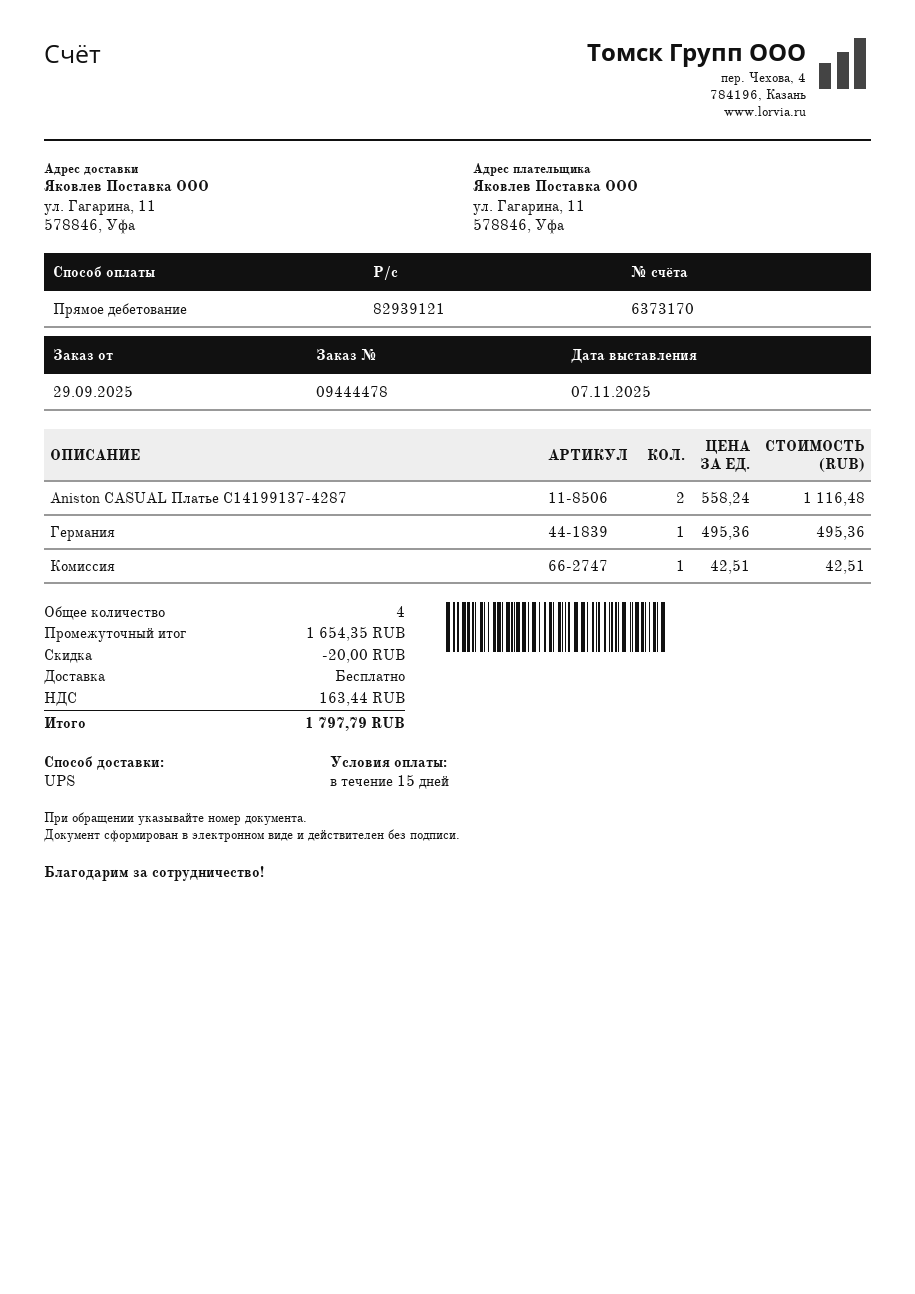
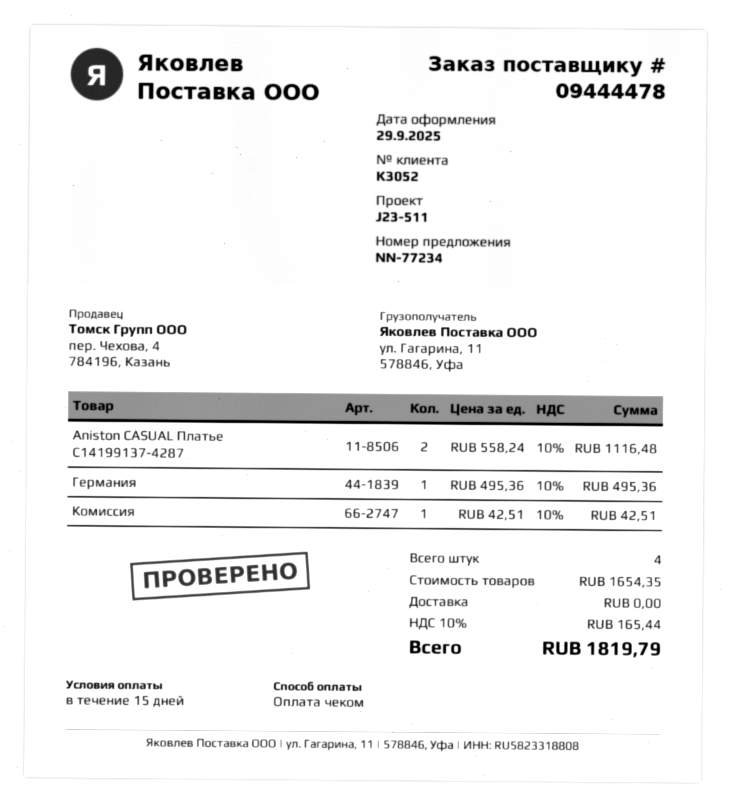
payment method: direct debit -> cheque
discount: 20.00 -> none
tax: 163.44 -> 165.44
total: 1797.79 -> 1819.79

